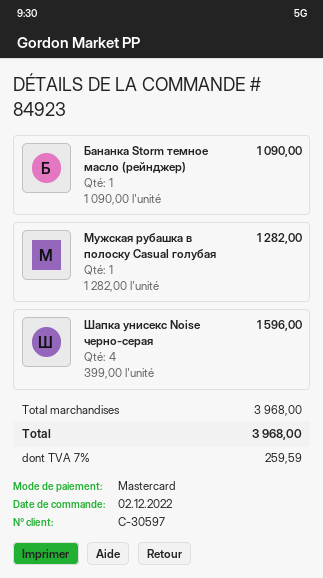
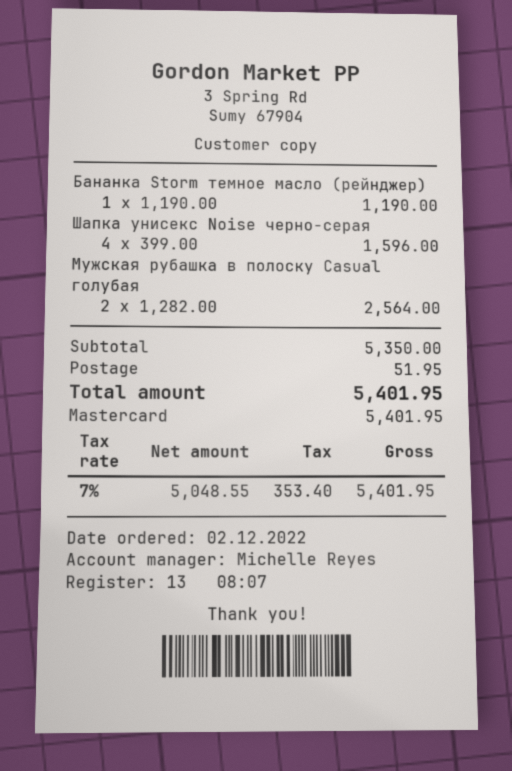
Бананка Storm темное масло (рейнджер): 1 x 1090.00 = 1090.00 -> 1 x 1190.00 = 1190.00
Мужская рубашка в полоску Casual голубая: 1 x 1282.00 = 1282.00 -> 2 x 1282.00 = 2564.00
subtotal: 3968.00 -> 5350.00
shipping: none -> 51.95
tax: 7% = 259.59 -> 7% = 353.40
total: 3968.00 -> 5401.95

